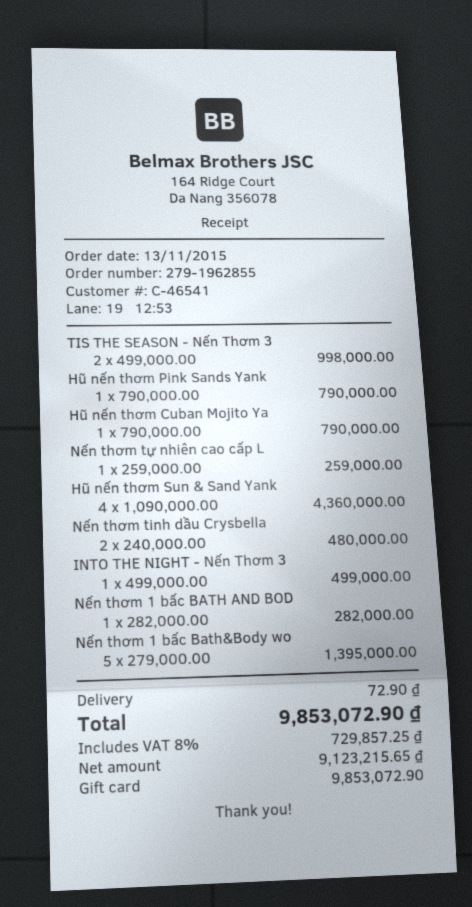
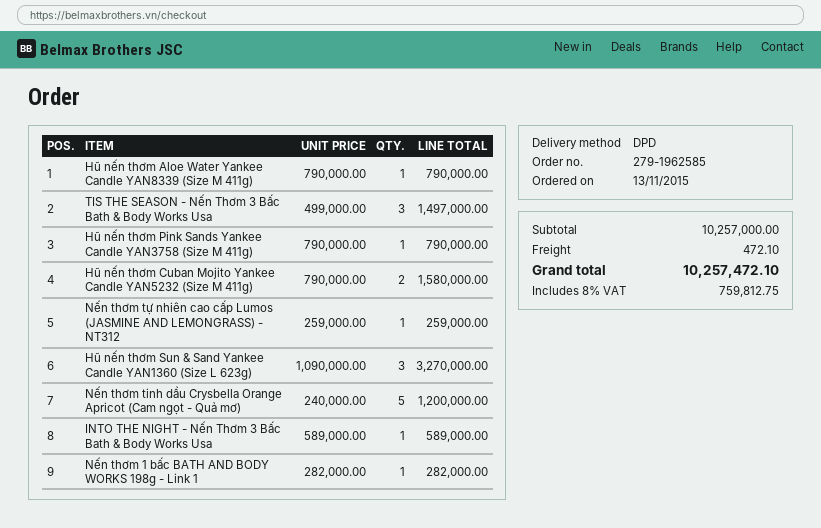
order number: 279-1962855 -> 279-1962585
TIS THE SEASON - Nến Thơm 3: 2 x 499000.00 = 998000.00 -> 3 x 499000.00 = 1497000.00
Hũ nến thơm Cuban Mojito Ya: 1 x 790000.00 = 790000.00 -> 2 x 790000.00 = 1580000.00
Hũ nến thơm Sun & Sand Yank: 4 x 1090000.00 = 4360000.00 -> 3 x 1090000.00 = 3270000.00
Nến thơm tinh dầu Crysbella: 2 x 240000.00 = 480000.00 -> 5 x 240000.00 = 1200000.00
INTO THE NIGHT - Nến Thơm 3: 1 x 499000.00 = 499000.00 -> 1 x 589000.00 = 589000.00
Nến thơm 1 bấc Bath&Body wo: 5 x 279000.00 = 1395000.00 -> none
Hũ nến thơm Aloe Water Yankee Candle YAN8339 (Size M 411g): none -> 1 x 790000.00 = 790000.00
shipping: 72.90 -> 472.10
tax: 8% = 729857.25 -> 8% = 759812.75
total: 9853072.90 -> 10257472.10

